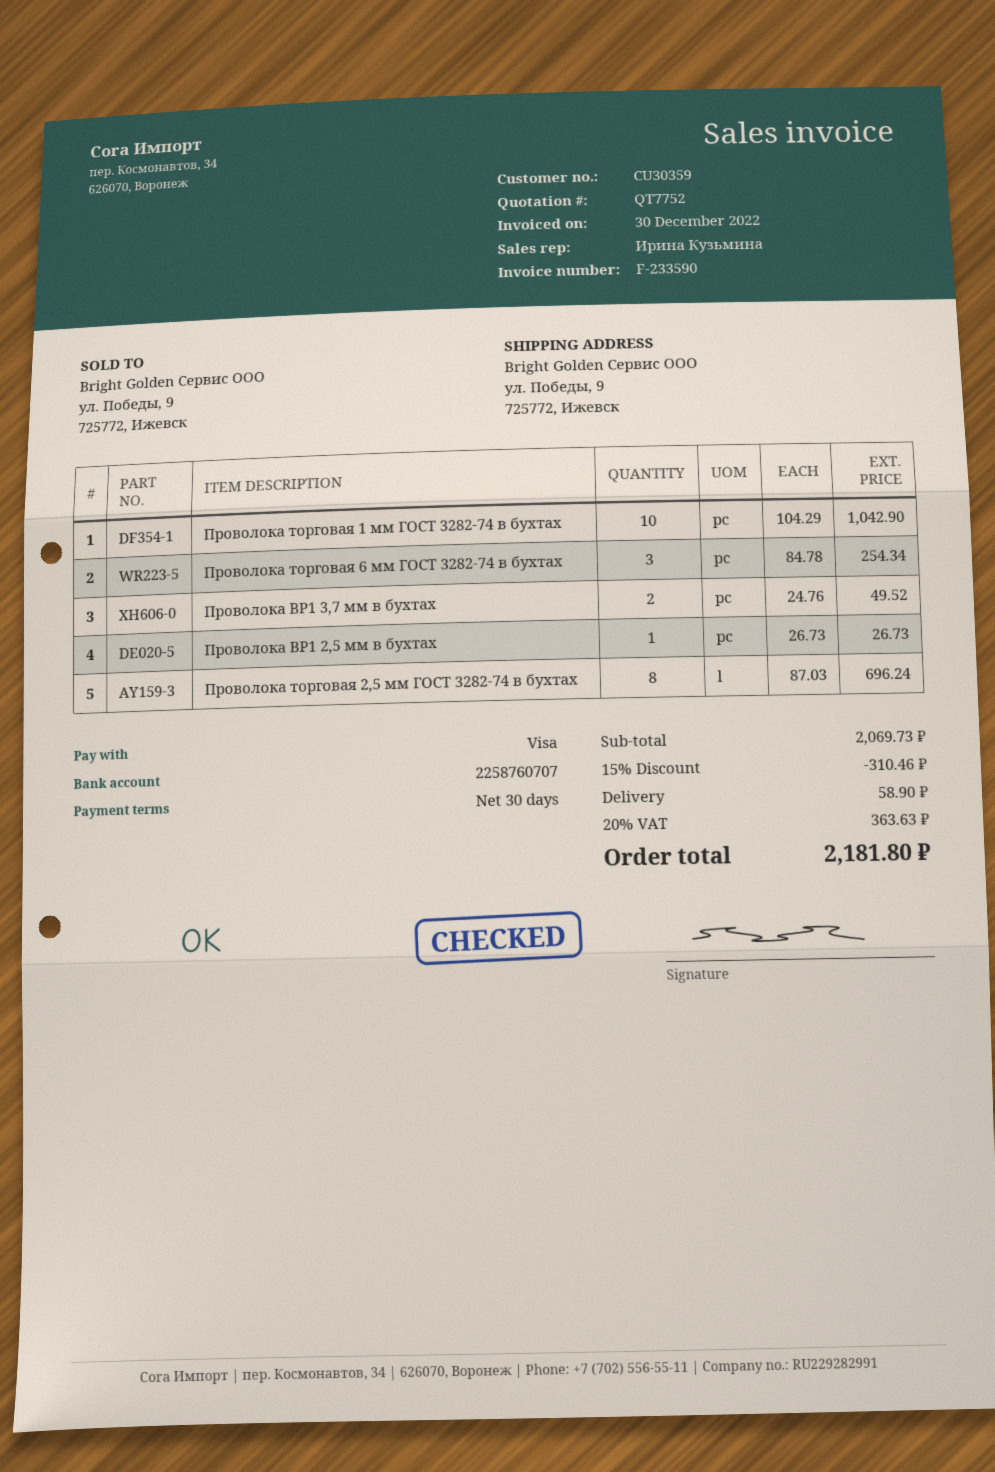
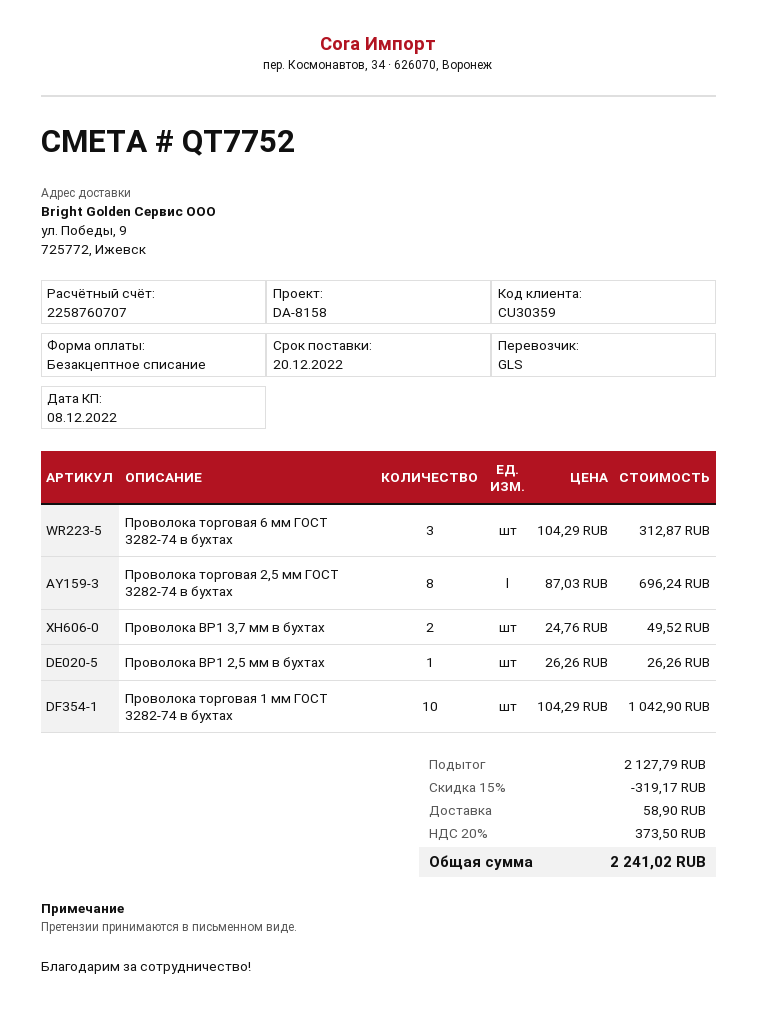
payment method: Visa -> direct debit
Проволока торговая 6 мм ГОСТ 3282-74 в бухтах: 3 x 84.78 = 254.34 -> 3 x 104.29 = 312.87
Проволока ВР1 2,5 мм в бухтах: 1 x 26.73 = 26.73 -> 1 x 26.26 = 26.26
subtotal: 2069.73 -> 2127.79
discount: 15% = 310.46 -> 15% = 319.17
tax: 20% = 363.63 -> 20% = 373.50
total: 2181.80 -> 2241.02

